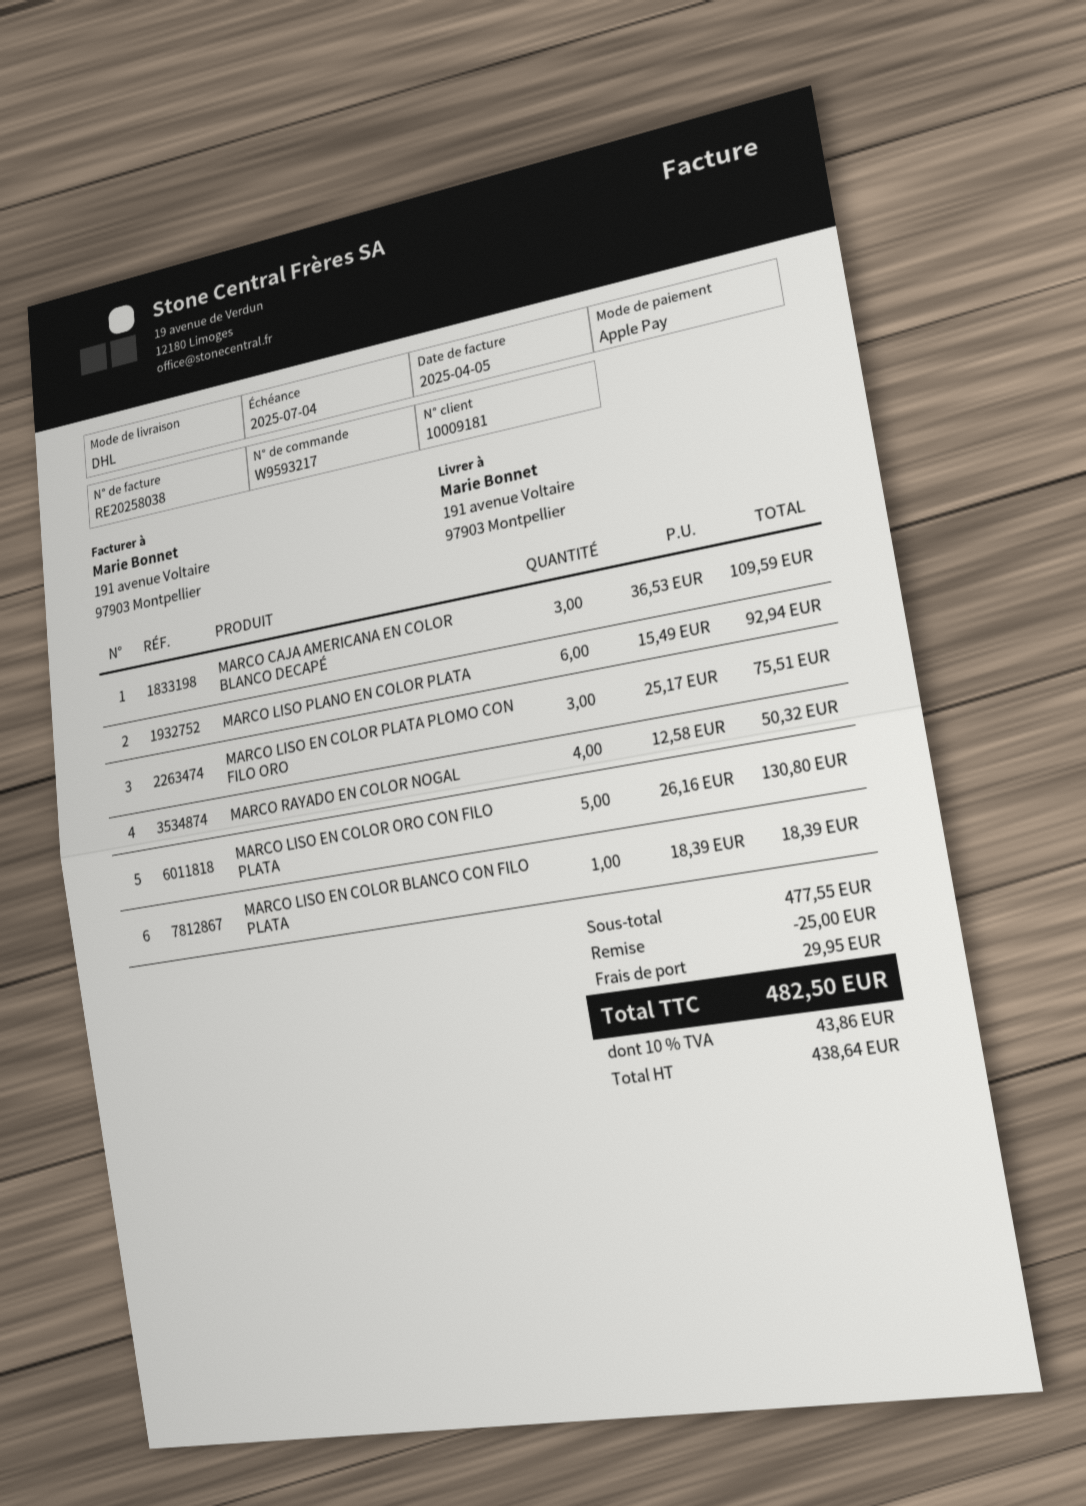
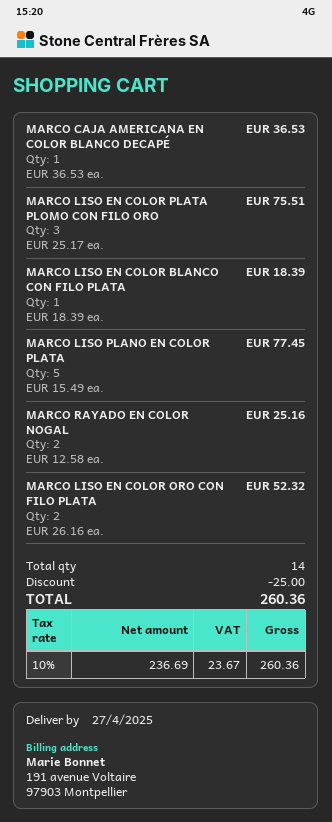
MARCO CAJA AMERICANA EN COLOR BLANCO DECAPÉ: 3 x 36.53 = 109.59 -> 1 x 36.53 = 36.53
MARCO LISO PLANO EN COLOR PLATA: 6 x 15.49 = 92.94 -> 5 x 15.49 = 77.45
MARCO RAYADO EN COLOR NOGAL: 4 x 12.58 = 50.32 -> 2 x 12.58 = 25.16
MARCO LISO EN COLOR ORO CON FILO PLATA: 5 x 26.16 = 130.80 -> 2 x 26.16 = 52.32
shipping: 29.95 -> none
net: 438.64 -> 236.69
tax: 10% = 43.86 -> 10% = 23.67
total: 482.50 -> 260.36

